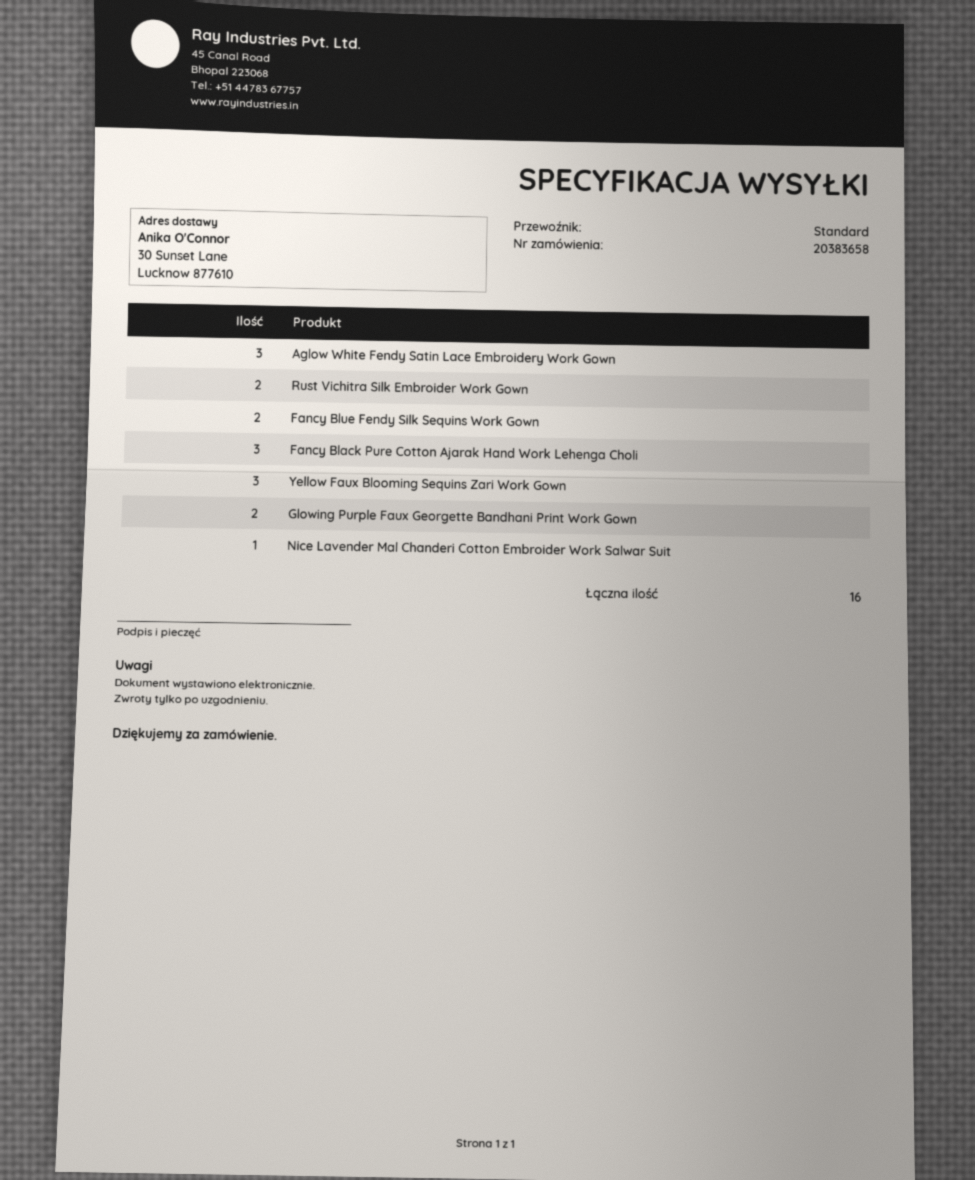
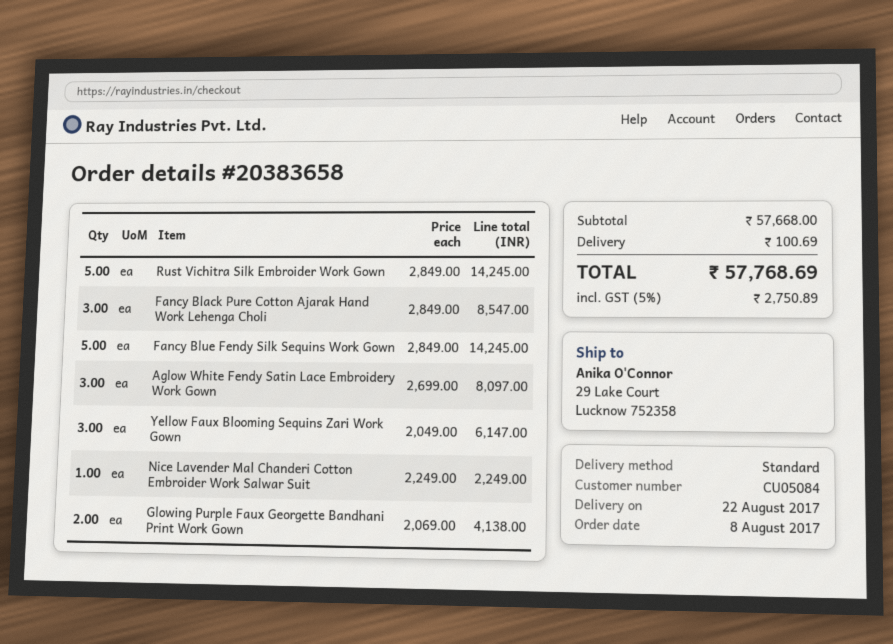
ship to: 30 Sunset Lane, Lucknow 877610 -> 29 Lake Court, Lucknow 752358
Rust Vichitra Silk Embroider Work Gown: 2 -> 5
Fancy Blue Fendy Silk Sequins Work Gown: 2 -> 5

